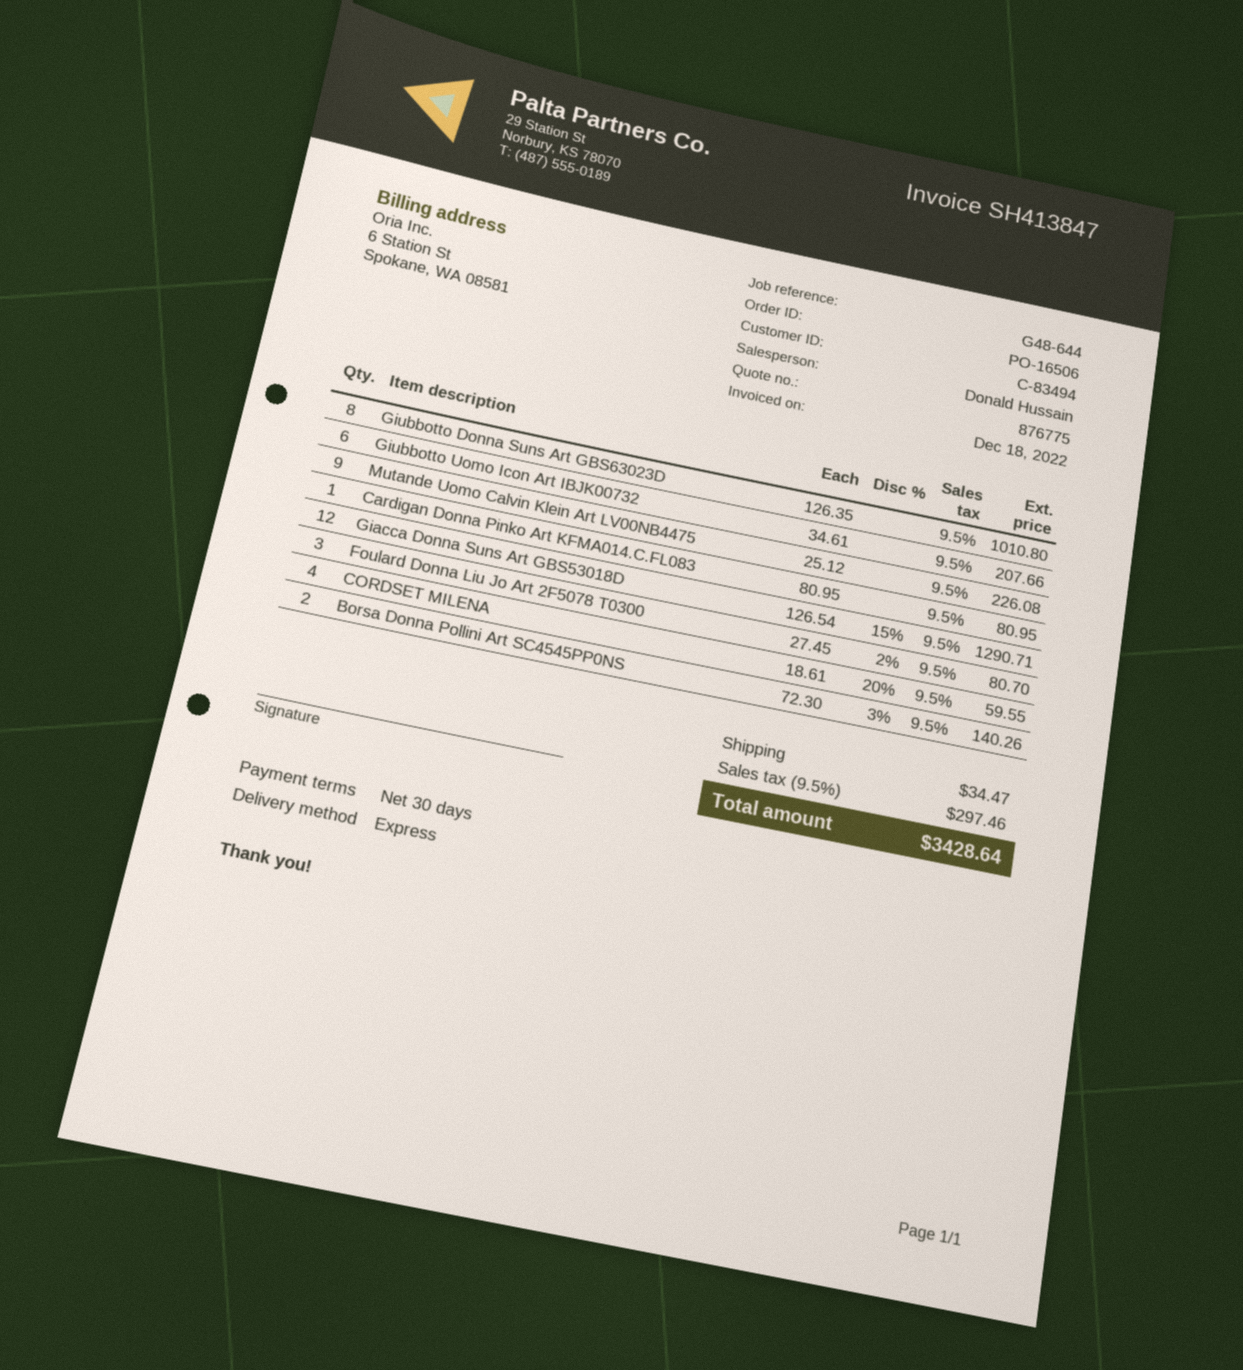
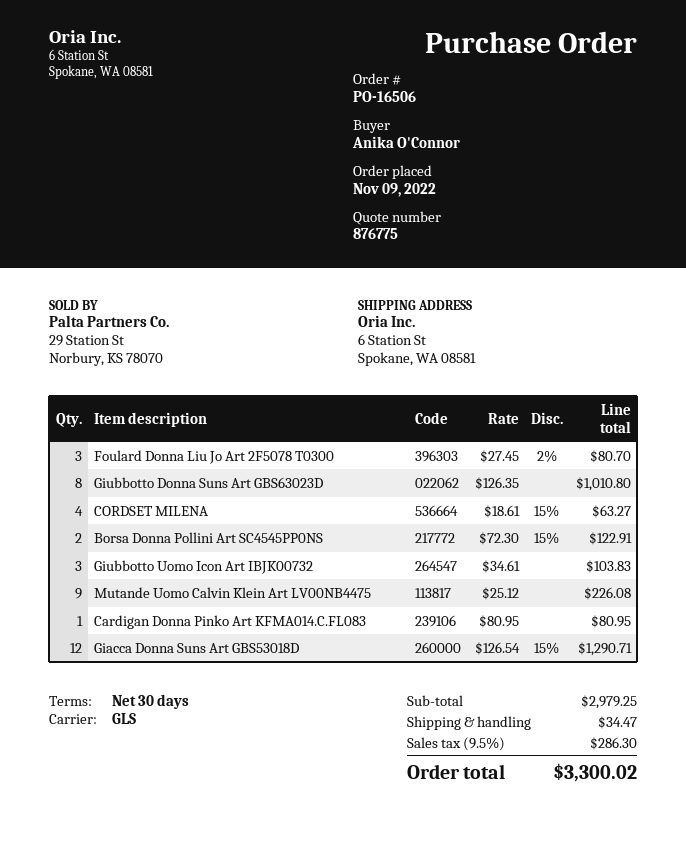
shipping method: express -> GLS
Giubbotto Uomo Icon Art IBJK00732: 6 x 34.61 = 207.66 -> 3 x 34.61 = 103.83
CORDSET MILENA: 4 x 18.61 - 20% = 59.55 -> 4 x 18.61 - 15% = 63.27
Borsa Donna Pollini Art SC4545PP0NS: 2 x 72.30 - 3% = 140.26 -> 2 x 72.30 - 15% = 122.91
tax: 9.5% = 297.46 -> 9.5% = 286.30
total: 3428.64 -> 3300.02

